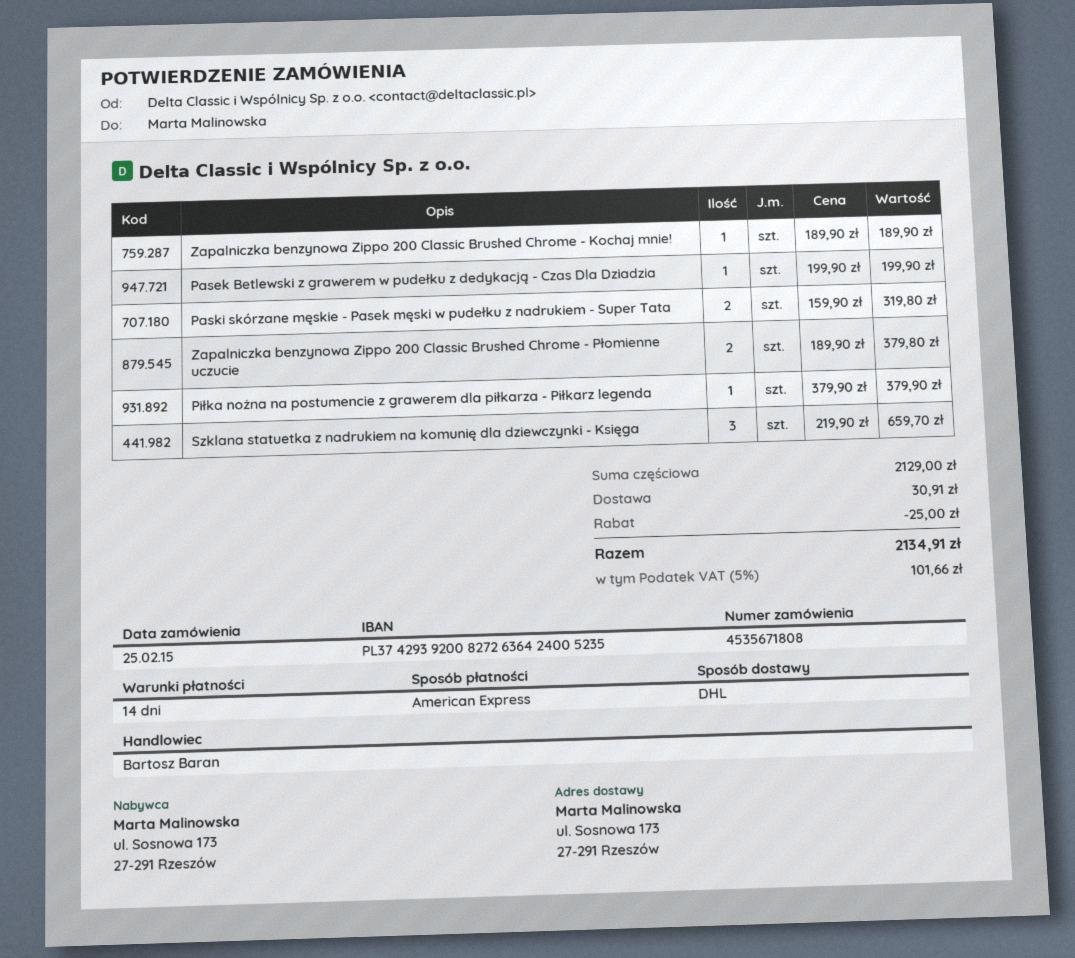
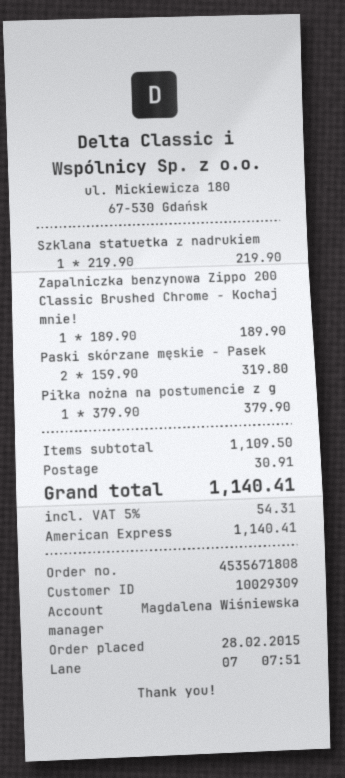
order date: 2015-02-25 -> 2015-02-28
sales rep: Bartosz Baran -> Magdalena Wiśniewska
Pasek Betlewski z grawerem w pudełku z dedykacją - Czas Dla Dziadzia: 1 x 199.90 = 199.90 -> none
Zapalniczka benzynowa Zippo 200 Classic Brushed Chrome - Płomienne uczucie: 2 x 189.90 = 379.80 -> none
Szklana statuetka z nadrukiem na komunię dla dziewczynki - Księga: 3 x 219.90 = 659.70 -> 1 x 219.90 = 219.90
subtotal: 2129.00 -> 1109.50
discount: 25.00 -> none
tax: 5% = 101.66 -> 5% = 54.31
total: 2134.91 -> 1140.41

